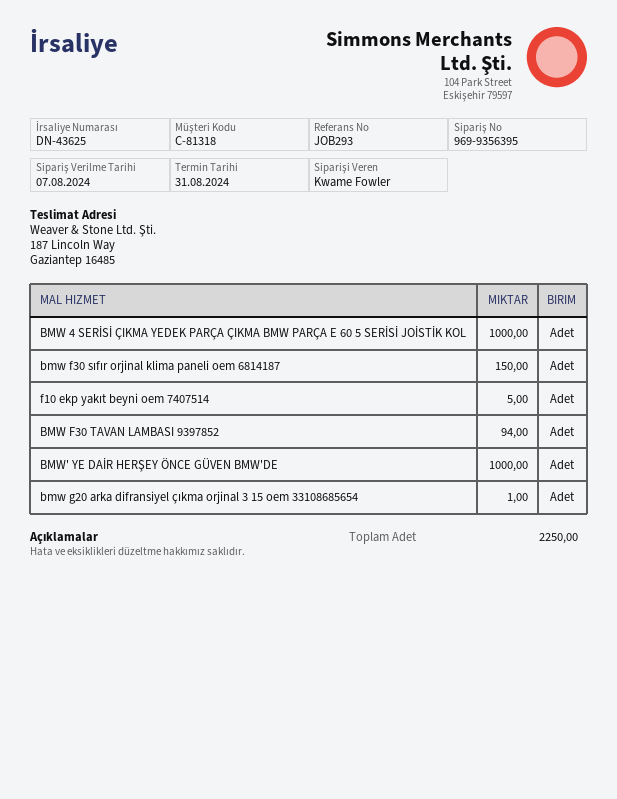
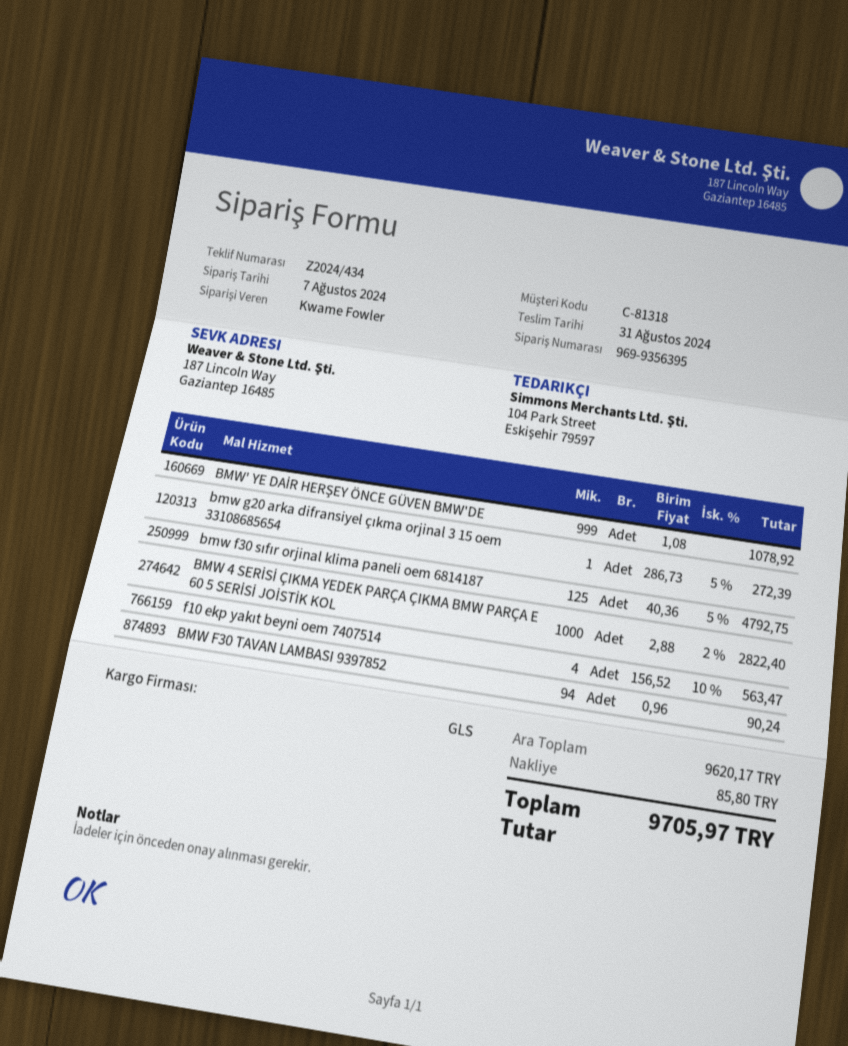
bmw f30 sıfır orjinal klima paneli oem 6814187: 150 -> 125
f10 ekp yakıt beyni oem 7407514: 5 -> 4
BMW' YE DAİR HERŞEY ÖNCE GÜVEN BMW'DE: 1000 -> 999

